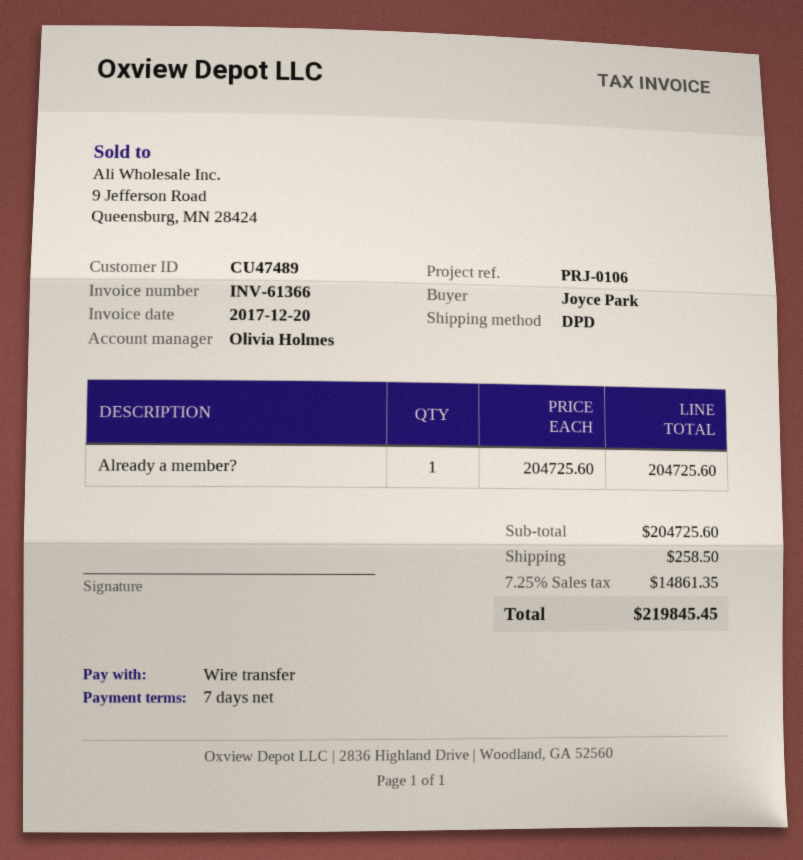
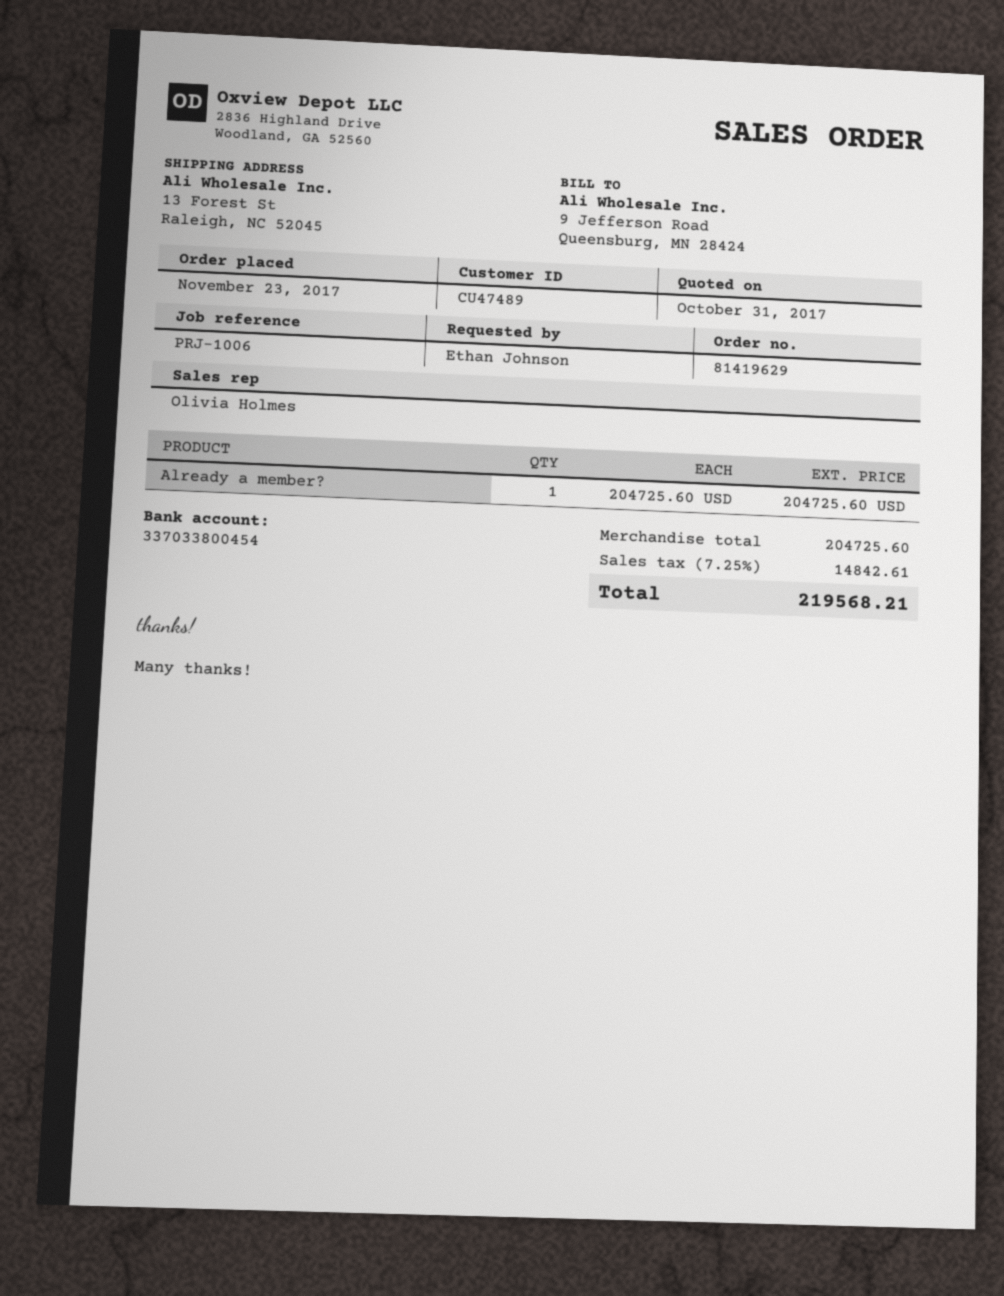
reference: PRJ-0106 -> PRJ-1006
ordered by: Joyce Park -> Ethan Johnson
shipping: 258.50 -> none
tax: 7.25% = 14861.35 -> 7.25% = 14842.61
total: 219845.45 -> 219568.21

